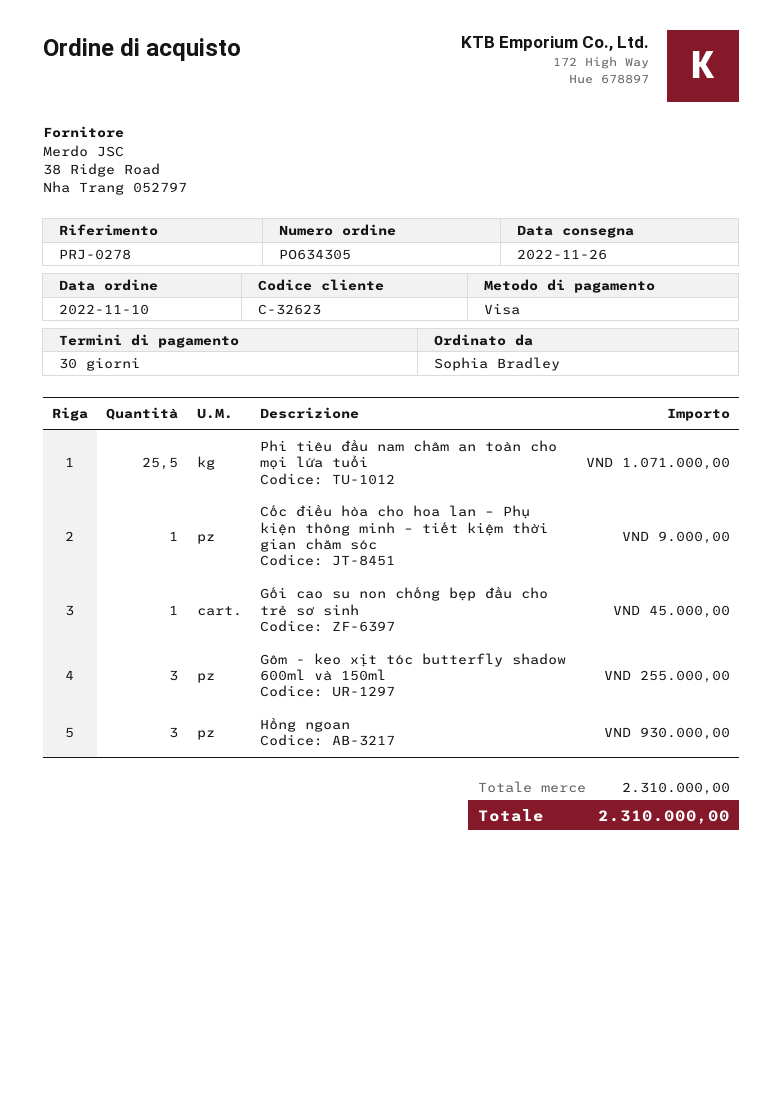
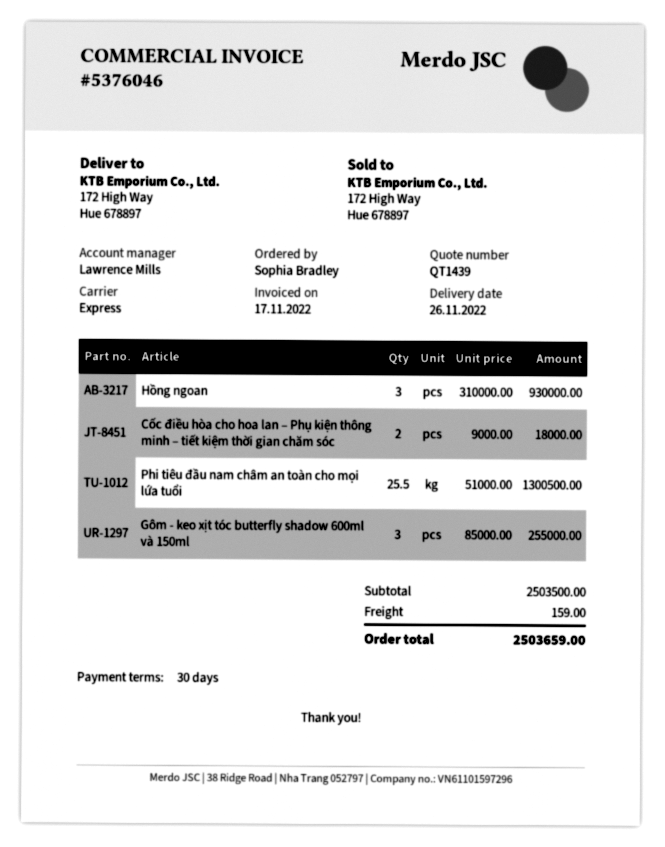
Phi tiêu đầu nam châm an toàn cho mọi lứa tuổi: 25.5 for 1071000.00 -> 25.5 for 1300500.00
Cốc điều hòa cho hoa lan – Phụ kiện thông minh – tiết kiệm thời gian chăm sóc: 1 for 9000.00 -> 2 for 18000.00
Gối cao su non chống bẹp đầu cho trẻ sơ sinh: 1 for 45000.00 -> none
subtotal: 2310000.00 -> 2503500.00
shipping: none -> 159.00
total: 2310000.00 -> 2503659.00

